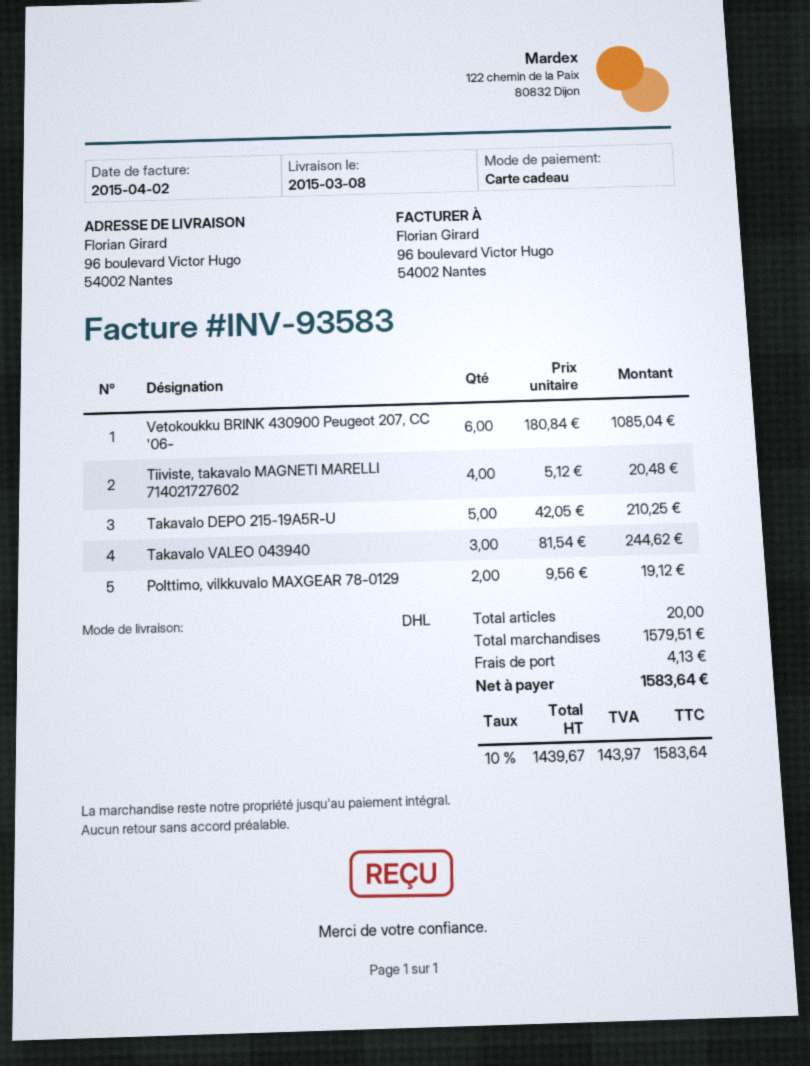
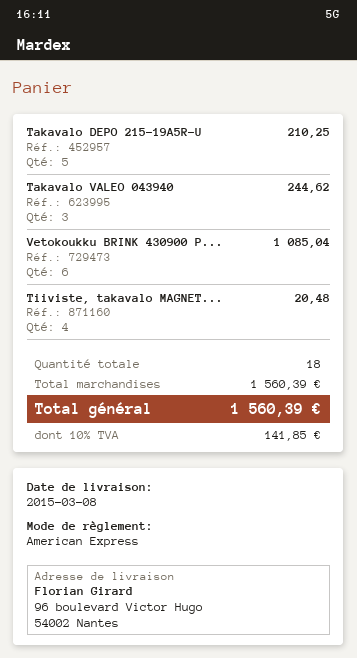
payment method: gift card -> American Express
Polttimo, vilkkuvalo MAXGEAR 78-0129: 2 for 19.12 -> none
total quantity: 20 -> 18
subtotal: 1579.51 -> 1560.39
shipping: 4.13 -> none
tax: 10% = 143.97 -> 10% = 141.85
total: 1583.64 -> 1560.39

